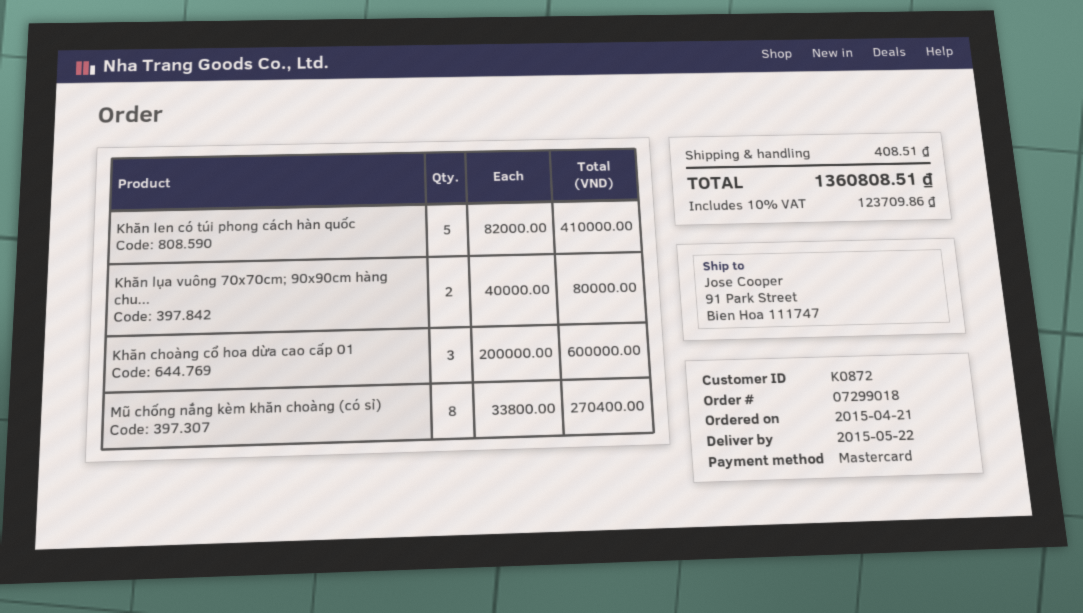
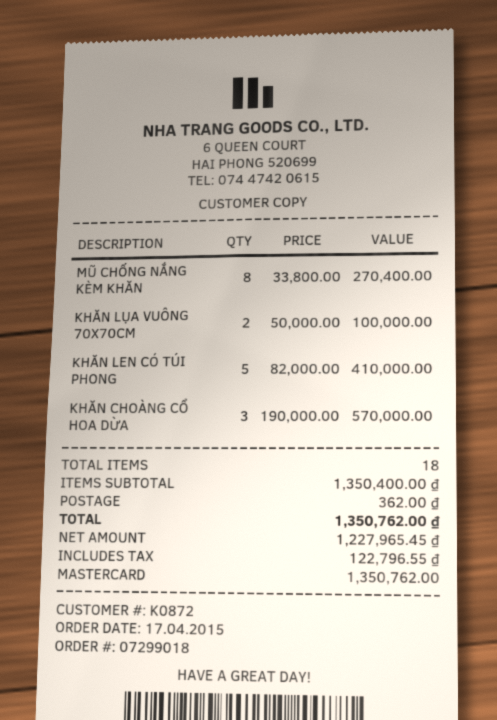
order date: 2015-04-21 -> 2015-04-17
Khăn lụa vuông 70x70cm; 90x90cm hàng chu...: 2 x 40000.00 = 80000.00 -> 2 x 50000.00 = 100000.00
Khăn choàng cổ hoa dừa cao cấp 01: 3 x 200000.00 = 600000.00 -> 3 x 190000.00 = 570000.00
shipping: 408.51 -> 362.00
tax: 123709.86 -> 122796.55
total: 1360808.51 -> 1350762.00

